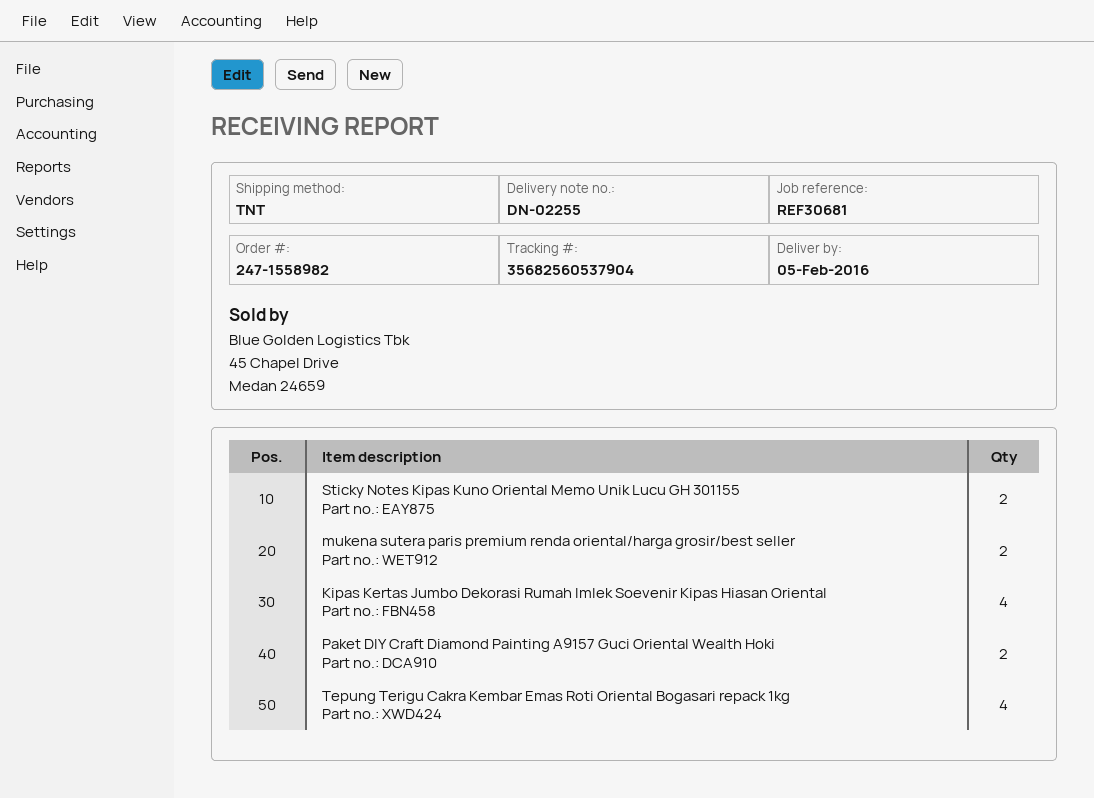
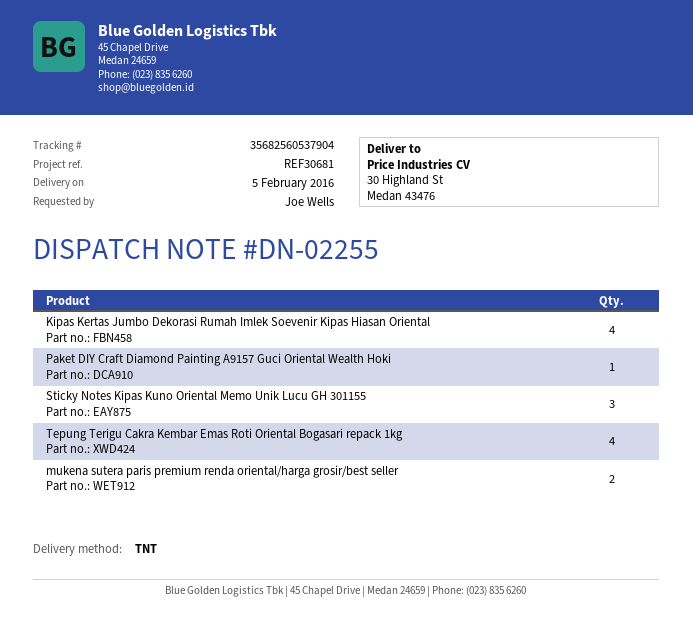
Sticky Notes Kipas Kuno Oriental Memo Unik Lucu GH 301155: 2 -> 3
Paket DIY Craft Diamond Painting A9157 Guci Oriental Wealth Hoki: 2 -> 1

